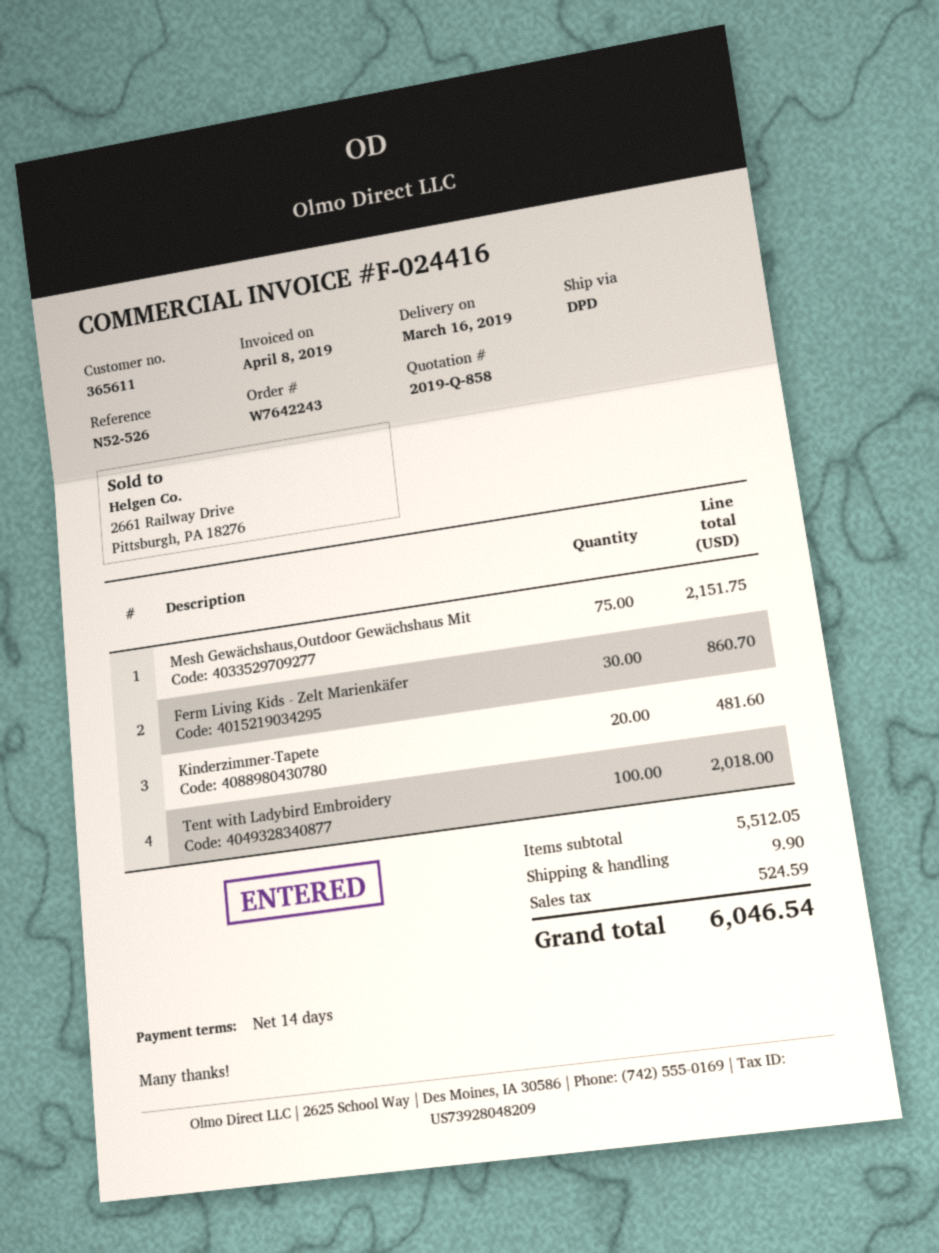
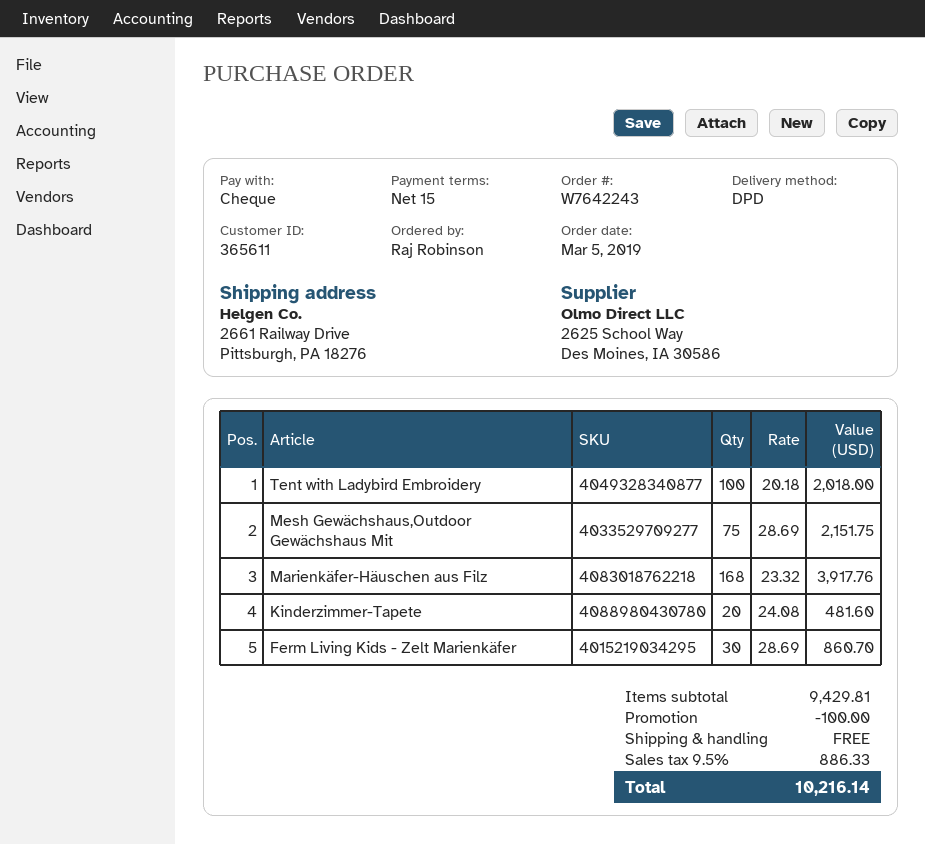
payment terms: 14 days -> 15 days
Marienkäfer-Häuschen aus Filz: none -> 168 for 3917.76
subtotal: 5512.05 -> 9429.81
discount: none -> 100.00
shipping: 9.90 -> 0.00
tax: 524.59 -> 886.33
total: 6046.54 -> 10216.14

